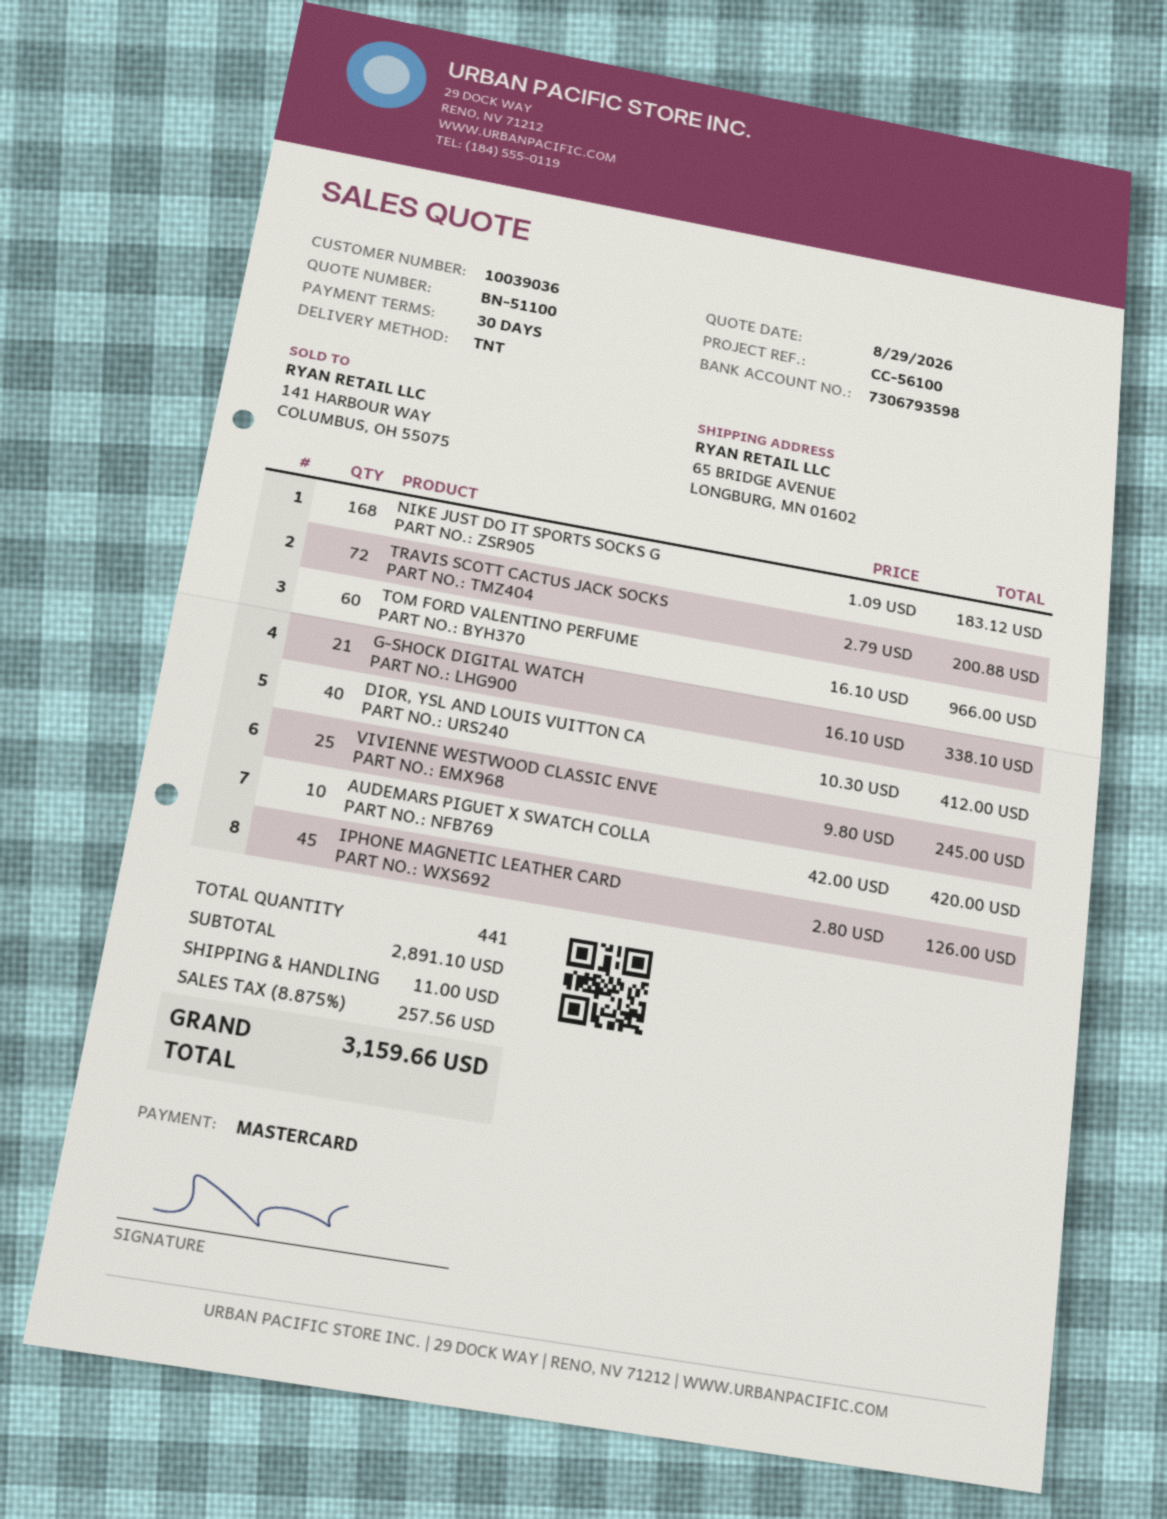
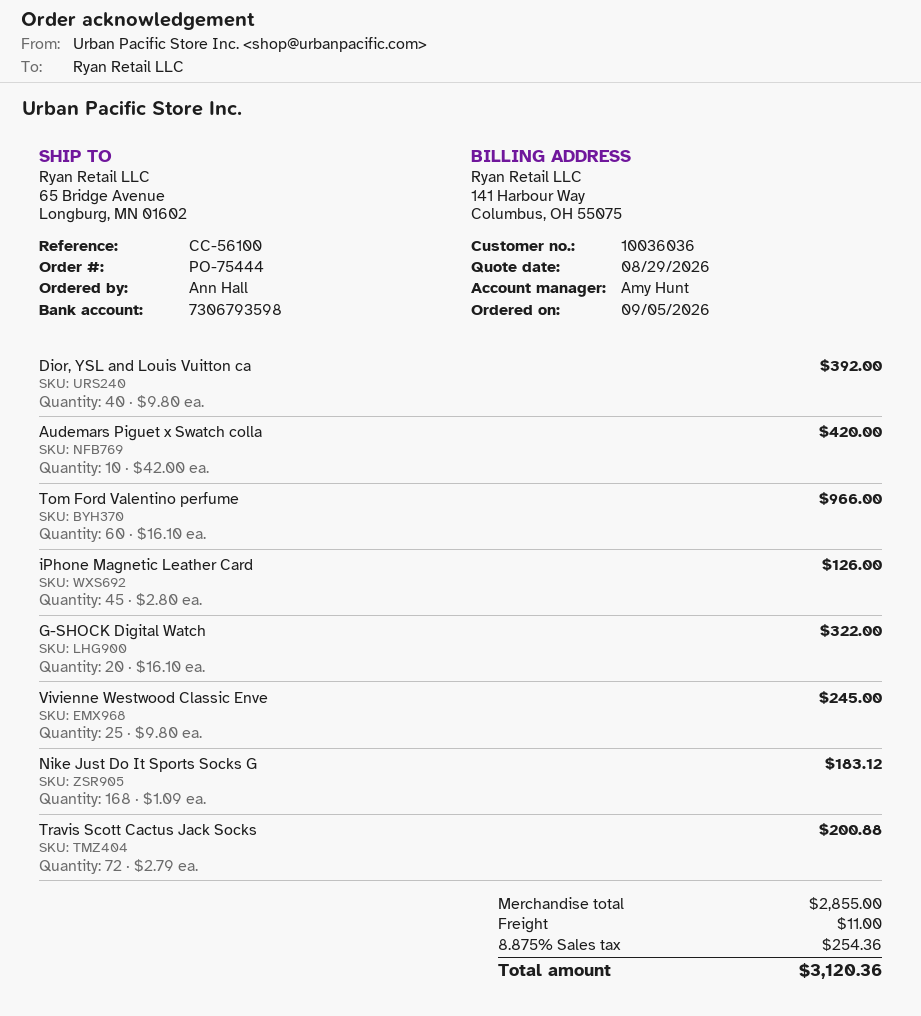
customer number: 10039036 -> 10036036
G-SHOCK DIGITAL WATCH: 21 x 16.10 = 338.10 -> 20 x 16.10 = 322.00
DIOR, YSL AND LOUIS VUITTON CA: 40 x 10.30 = 412.00 -> 40 x 9.80 = 392.00
subtotal: 2891.10 -> 2855.00
tax: 8.875% = 257.56 -> 8.875% = 254.36
total: 3159.66 -> 3120.36

